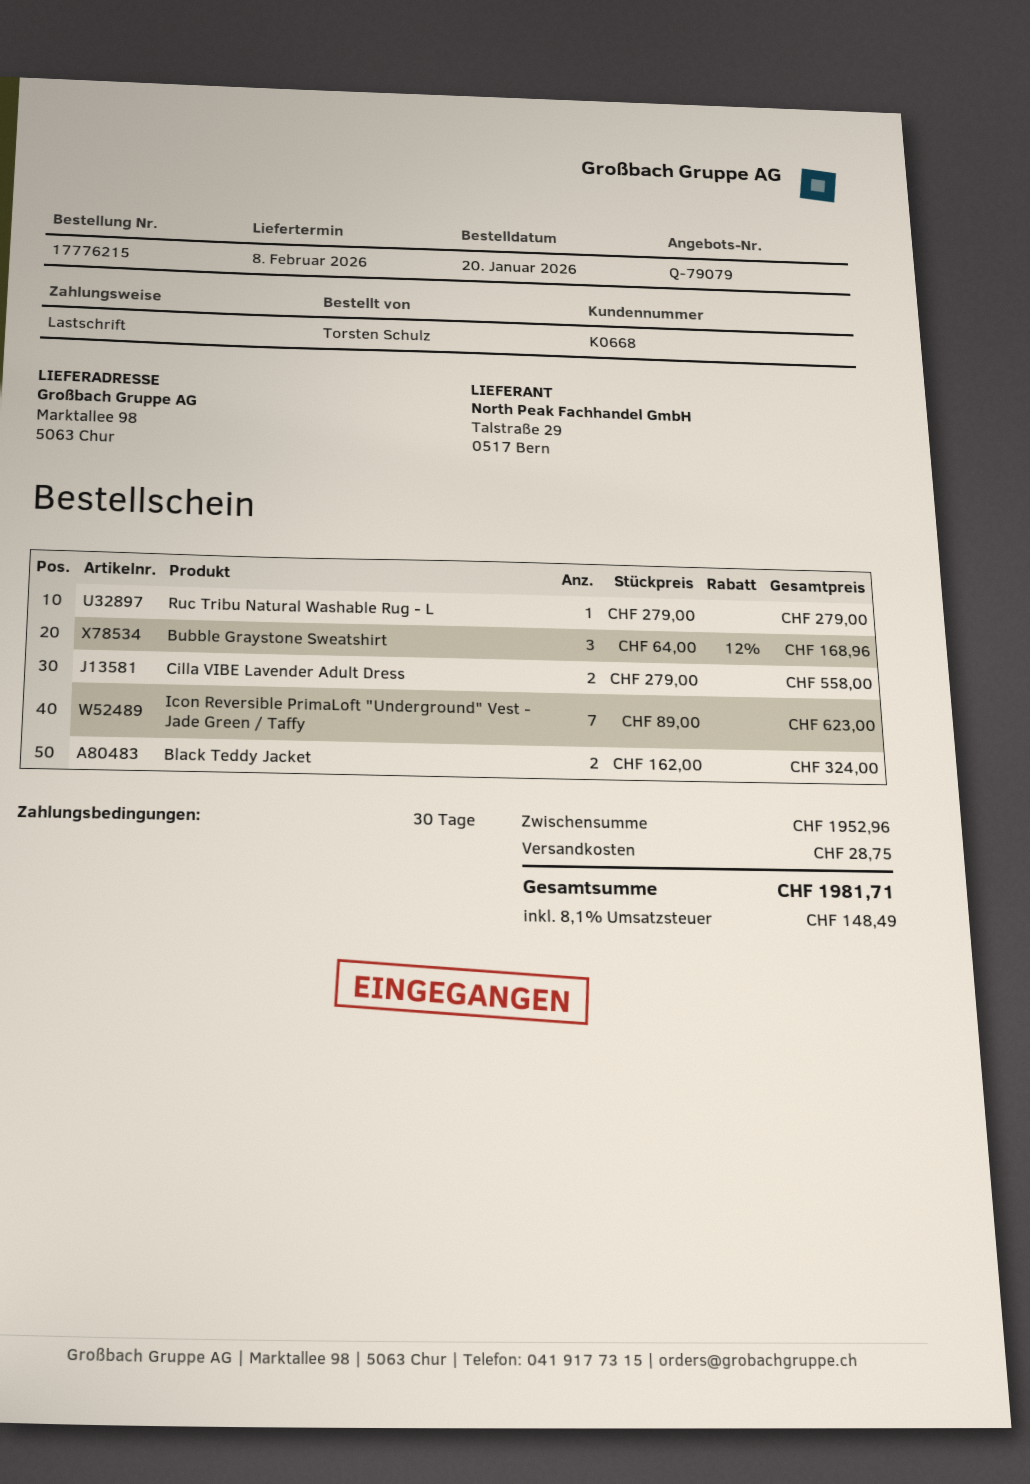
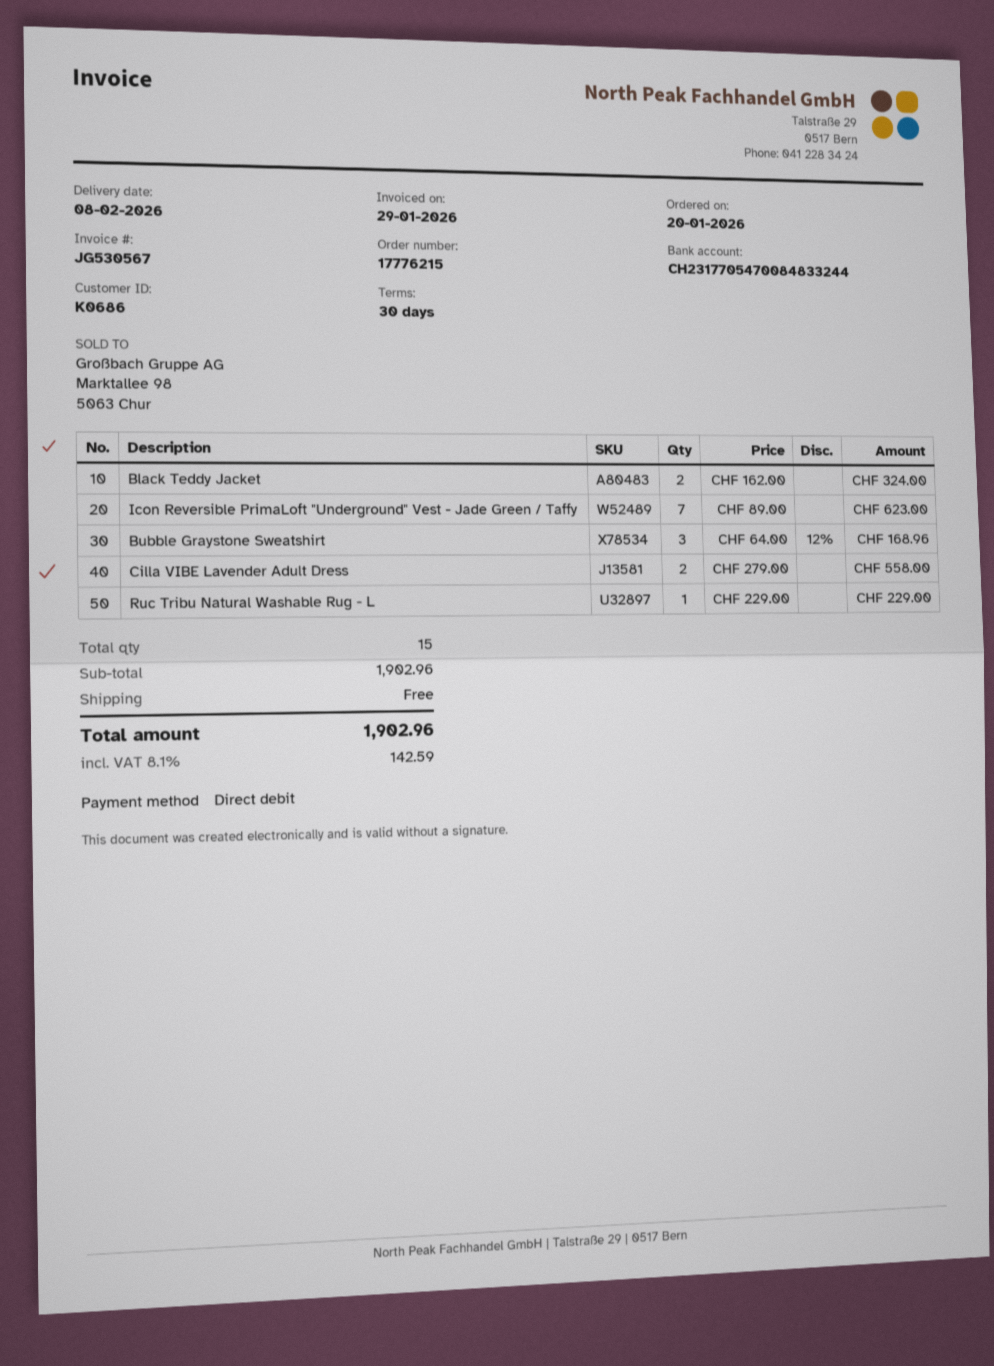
customer number: K0668 -> K0686
Ruc Tribu Natural Washable Rug - L: 1 x 279.00 = 279.00 -> 1 x 229.00 = 229.00
subtotal: 1952.96 -> 1902.96
shipping: 28.75 -> 0.00
tax: 8.1% = 148.49 -> 8.1% = 142.59
total: 1981.71 -> 1902.96

